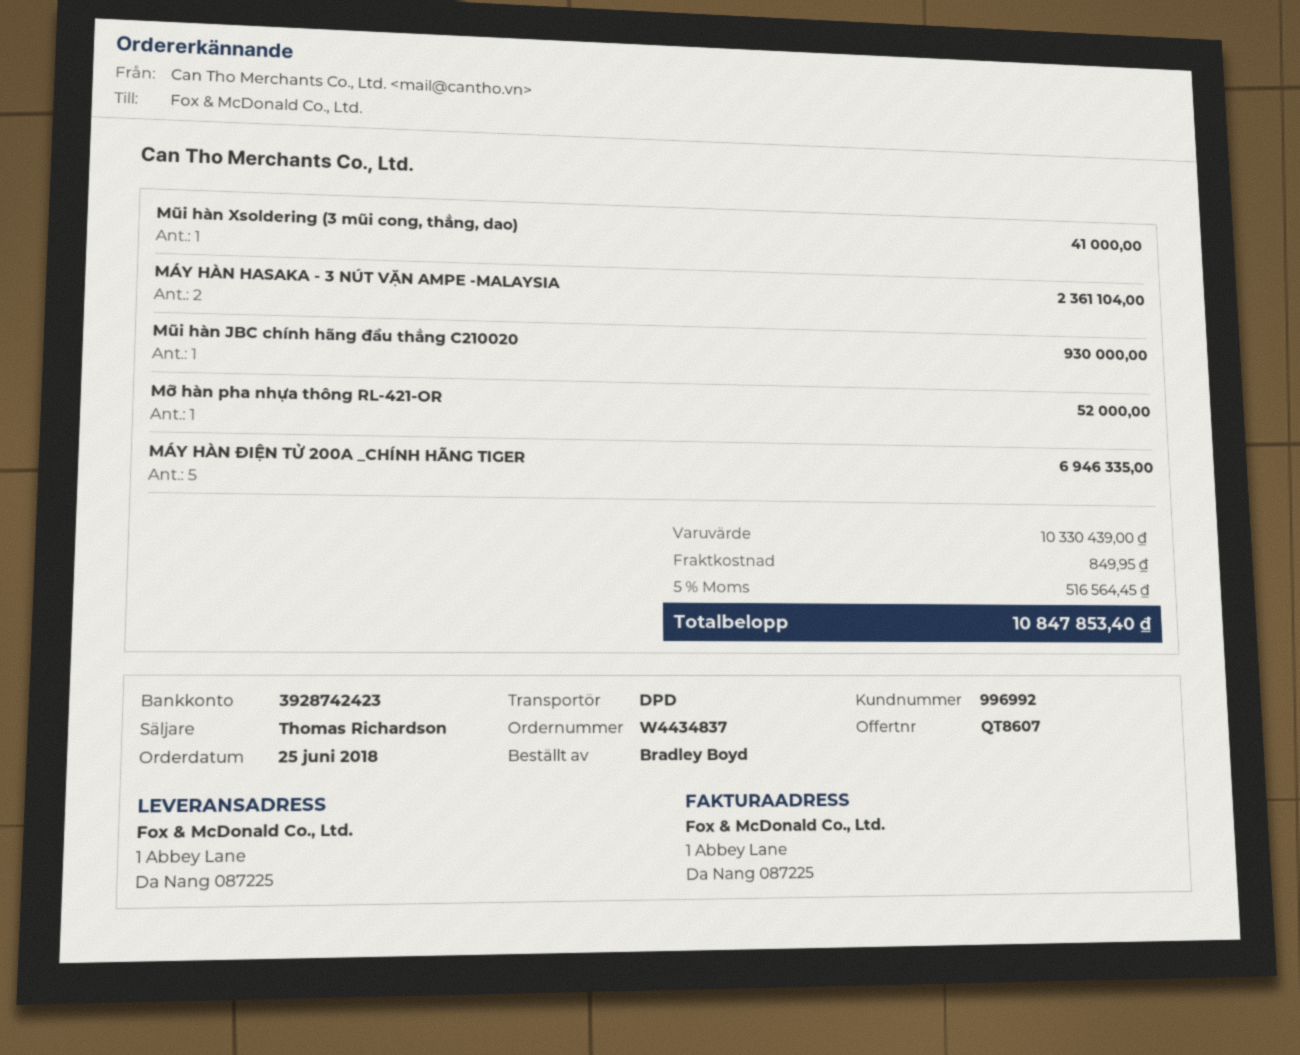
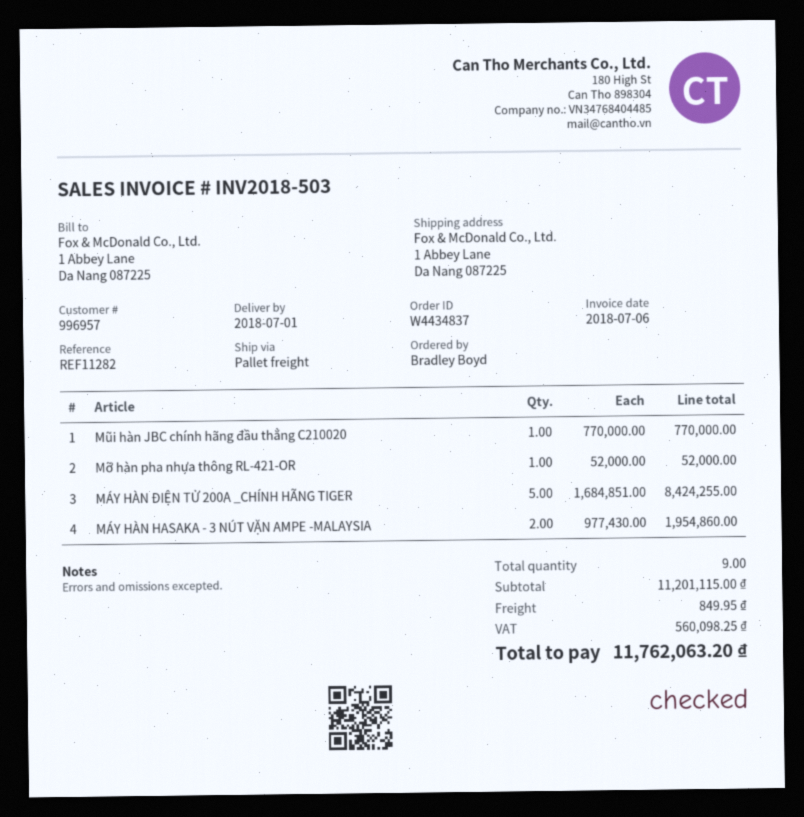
customer number: 996992 -> 996957
shipping method: DPD -> pallet freight
Mũi hàn Xsoldering (3 mũi cong, thẳng, dao): 1 for 41000.00 -> none
MÁY HÀN HASAKA - 3 NÚT VẶN AMPE -MALAYSIA: 2 for 2361104.00 -> 2 for 1954860.00
Mũi hàn JBC chính hãng đầu thẳng C210020: 1 for 930000.00 -> 1 for 770000.00
MÁY HÀN ĐIỆN TỬ 200A _CHÍNH HÃNG TIGER: 5 for 6946335.00 -> 5 for 8424255.00
subtotal: 10330439.00 -> 11201115.00
tax: 516564.45 -> 560098.25
total: 10847853.40 -> 11762063.20

